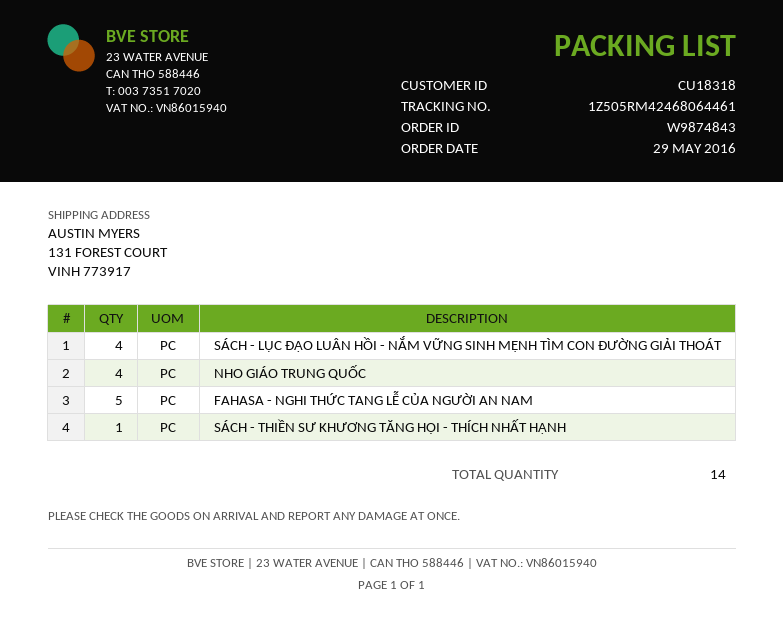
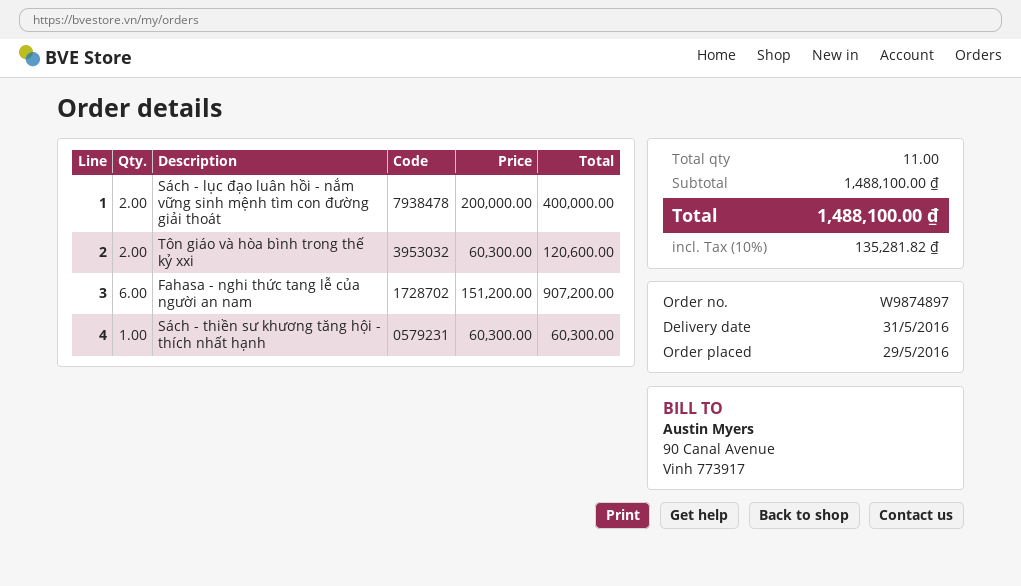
order number: W9874843 -> W9874897
SÁCH - LỤC ĐẠO LUÂN HỒI - NẮM VỮNG SINH MỆNH TÌM CON ĐƯỜNG GIẢI THOÁT: 4 -> 2
NHO GIÁO TRUNG QUỐC: 4 -> none
FAHASA - NGHI THỨC TANG LỄ CỦA NGƯỜI AN NAM: 5 -> 6
Tôn giáo và hòa bình trong thế kỷ xxi: none -> 2
total quantity: 14 -> 11

